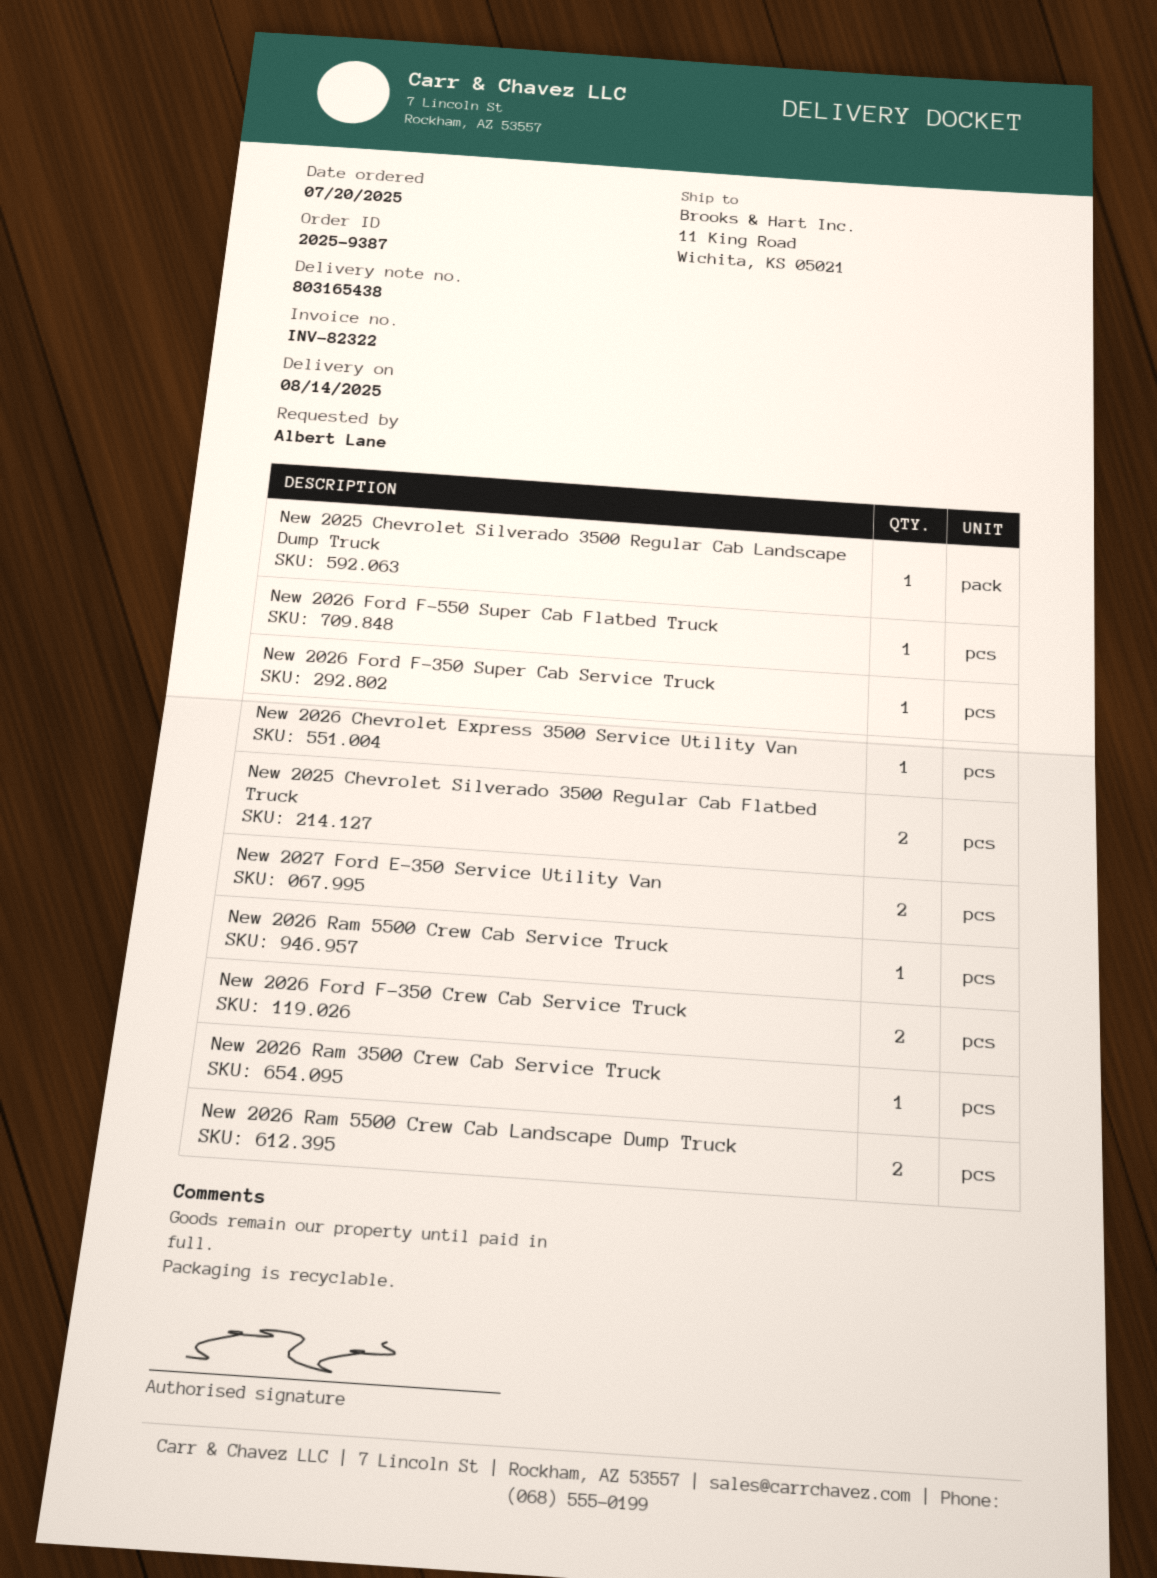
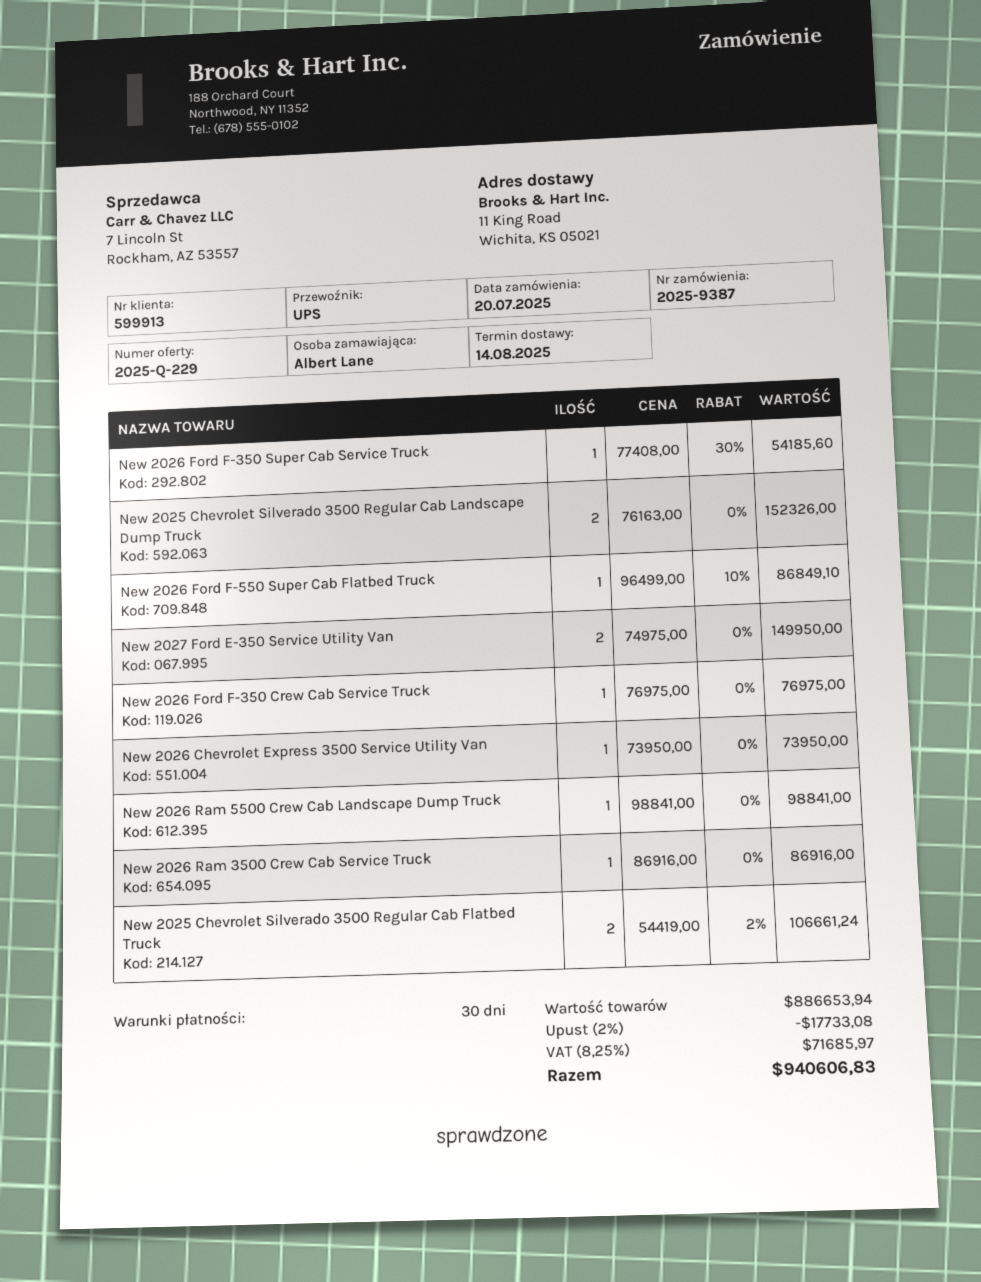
New 2025 Chevrolet Silverado 3500 Regular Cab Landscape Dump Truck: 1 -> 2
New 2026 Ram 5500 Crew Cab Service Truck: 1 -> none
New 2026 Ford F-350 Crew Cab Service Truck: 2 -> 1
New 2026 Ram 5500 Crew Cab Landscape Dump Truck: 2 -> 1

